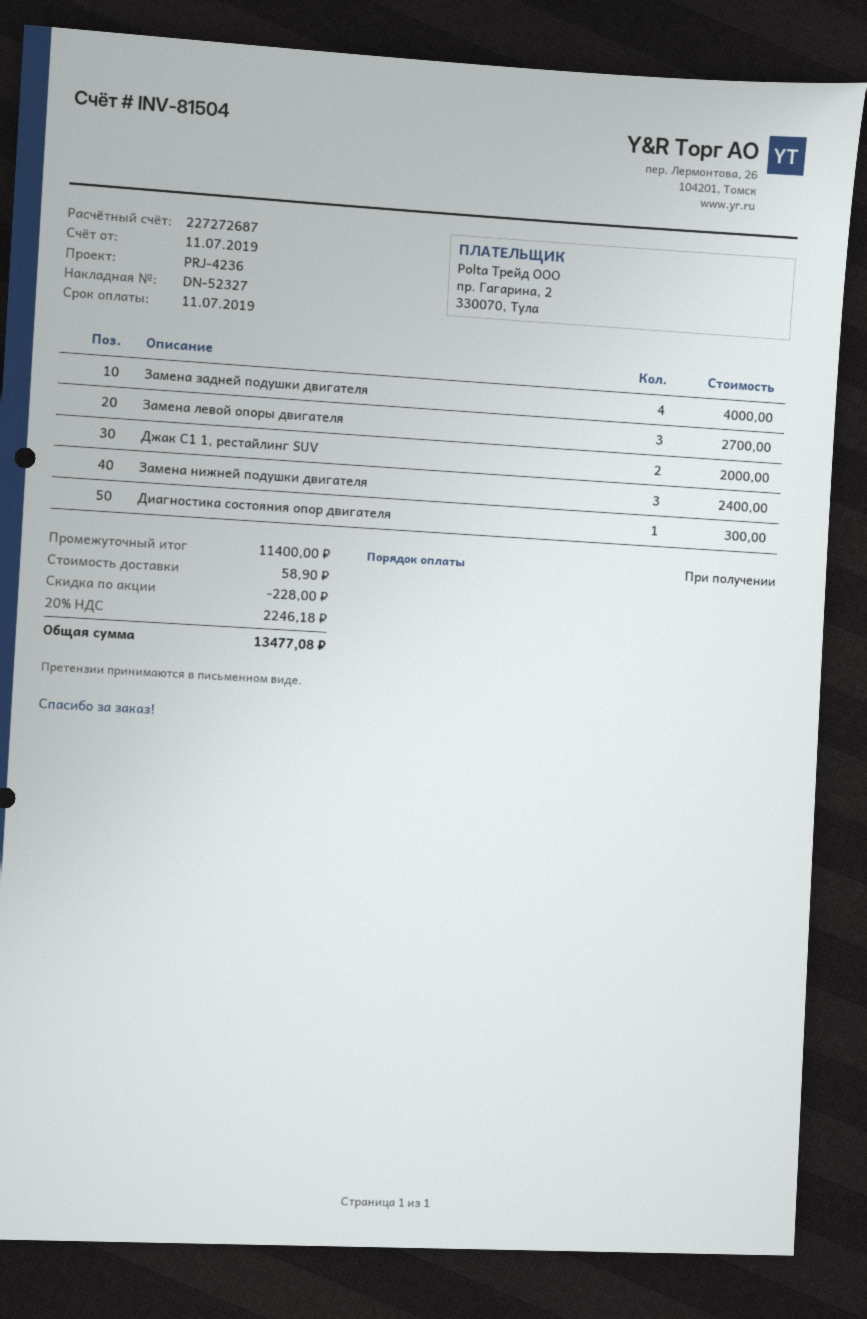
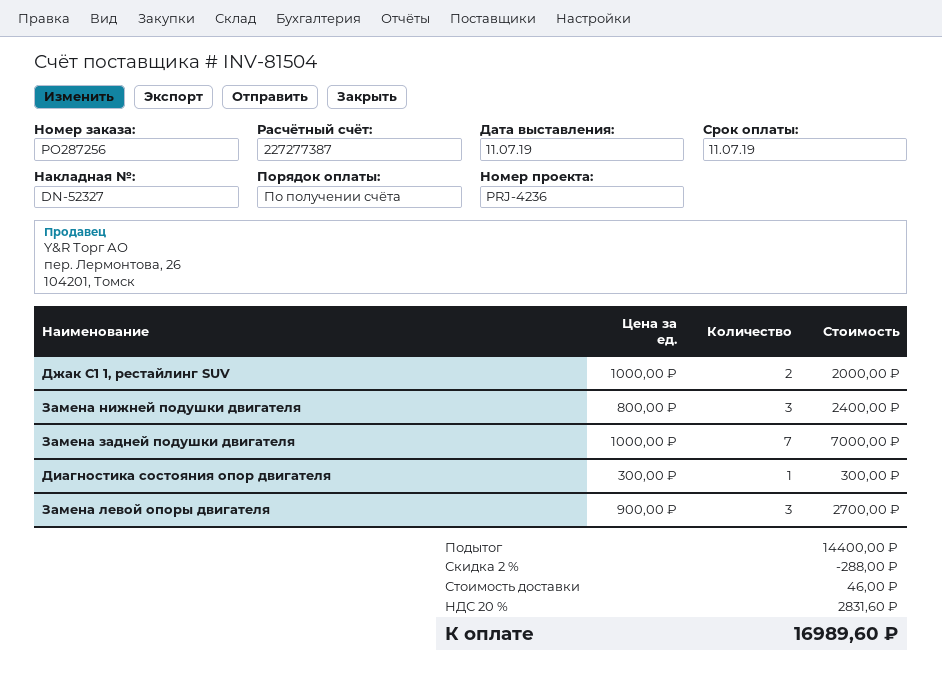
bank account: 227272687 -> 227277387
Замена задней подушки двигателя: 4 for 4000.00 -> 7 for 7000.00
subtotal: 11400.00 -> 14400.00
discount: 228.00 -> 288.00
shipping: 58.90 -> 46.00
tax: 20% = 2246.18 -> 20% = 2831.60
total: 13477.08 -> 16989.60

